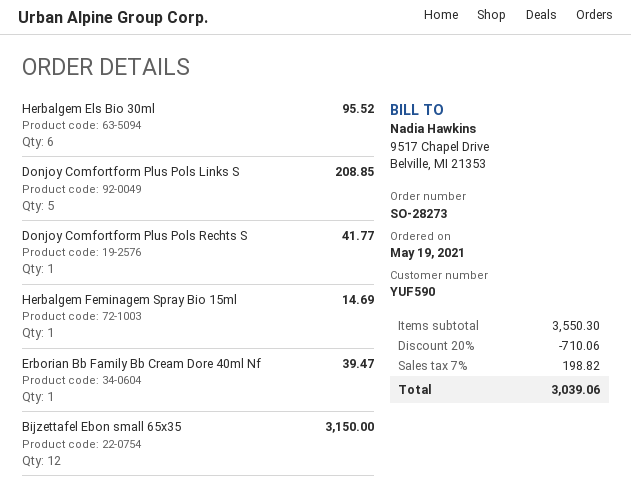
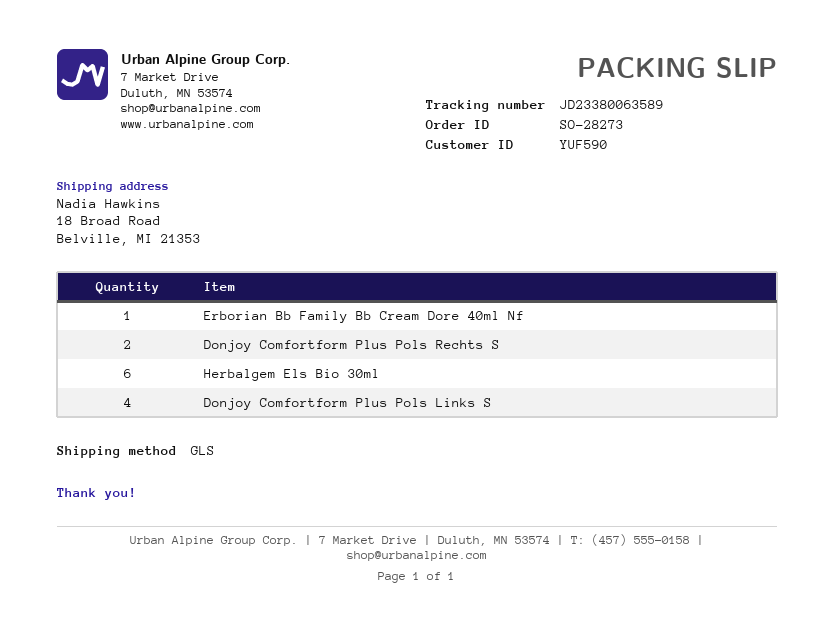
Donjoy Comfortform Plus Pols Links S: 5 -> 4
Donjoy Comfortform Plus Pols Rechts S: 1 -> 2
Herbalgem Feminagem Spray Bio 15ml: 1 -> none
Bijzettafel Ebon small 65x35: 12 -> none

